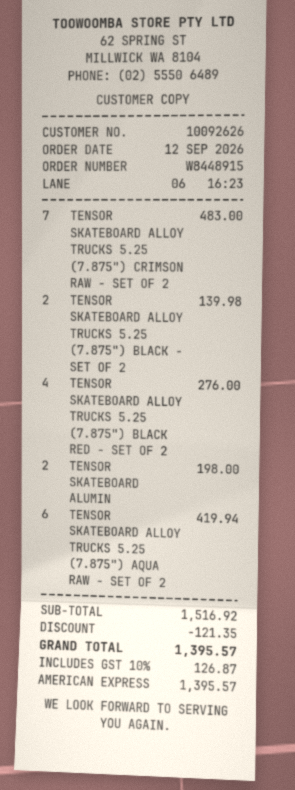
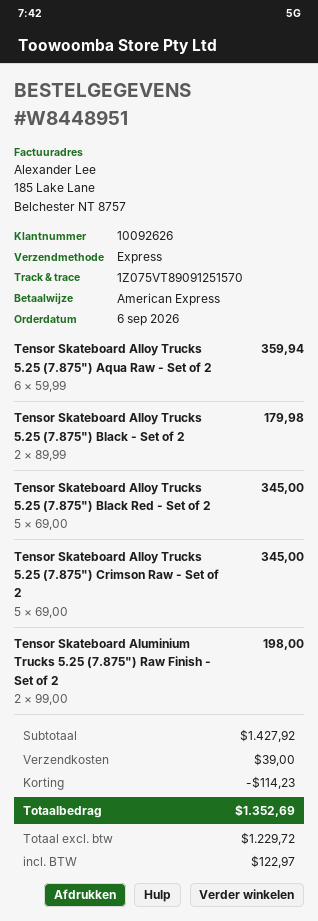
order number: W8448915 -> W8448951
order date: 2026-09-12 -> 2026-09-06
TENSOR SKATEBOARD ALLOY TRUCKS 5.25 (7.875") CRIMSON RAW - SET OF 2: 7 for 483.00 -> 5 for 345.00
TENSOR SKATEBOARD ALLOY TRUCKS 5.25 (7.875") BLACK - SET OF 2: 2 for 139.98 -> 2 for 179.98
TENSOR SKATEBOARD ALLOY TRUCKS 5.25 (7.875") BLACK RED - SET OF 2: 4 for 276.00 -> 5 for 345.00
TENSOR SKATEBOARD ALLOY TRUCKS 5.25 (7.875") AQUA RAW - SET OF 2: 6 for 419.94 -> 6 for 359.94
subtotal: 1516.92 -> 1427.92
discount: 121.35 -> 114.23
shipping: none -> 39.00
tax: 126.87 -> 122.97
total: 1395.57 -> 1352.69

